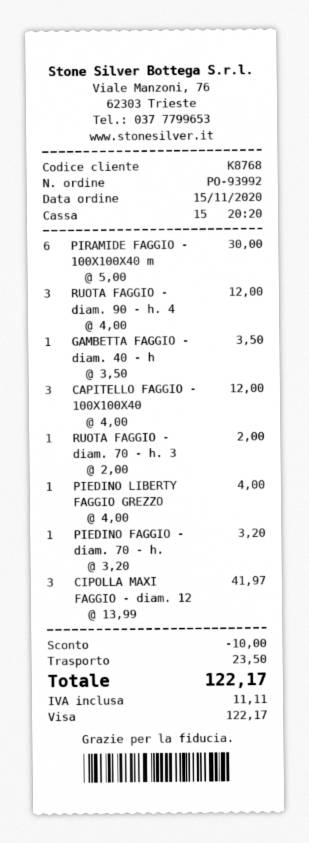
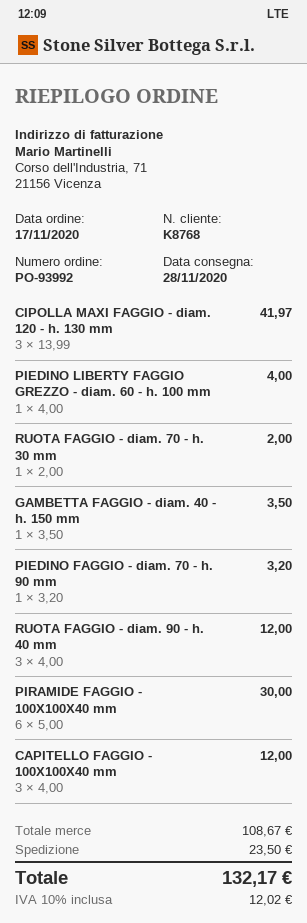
order date: 2020-11-15 -> 2020-11-17
discount: 10.00 -> none
tax: 11.11 -> 12.02
total: 122.17 -> 132.17

